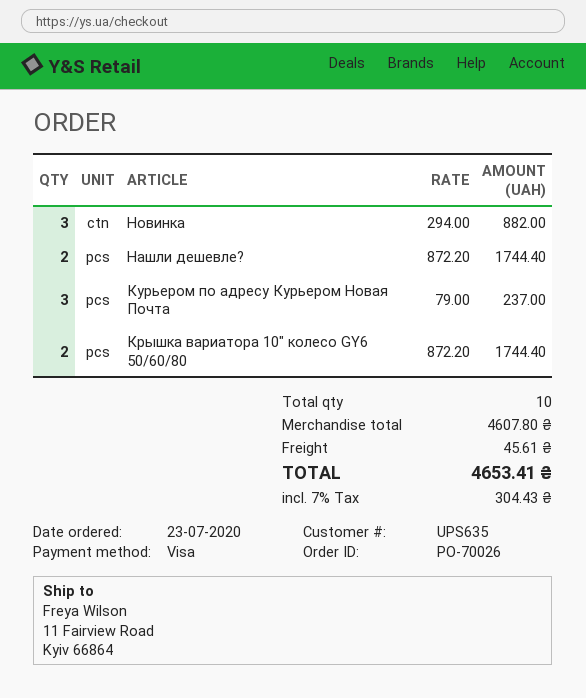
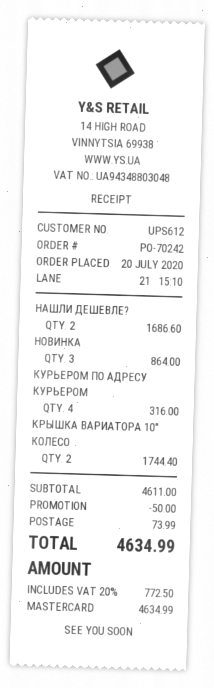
order number: PO-70026 -> PO-70242
order date: 2020-07-23 -> 2020-07-20
customer number: UPS635 -> UPS612
payment method: Visa -> Mastercard
Новинка: 3 for 882.00 -> 3 for 864.00
Нашли дешевле?: 2 for 1744.40 -> 2 for 1686.60
Курьером по адресу Курьером Новая Почта: 3 for 237.00 -> 4 for 316.00
subtotal: 4607.80 -> 4611.00
discount: none -> 50.00
shipping: 45.61 -> 73.99
tax: 7% = 304.43 -> 20% = 772.50
total: 4653.41 -> 4634.99

